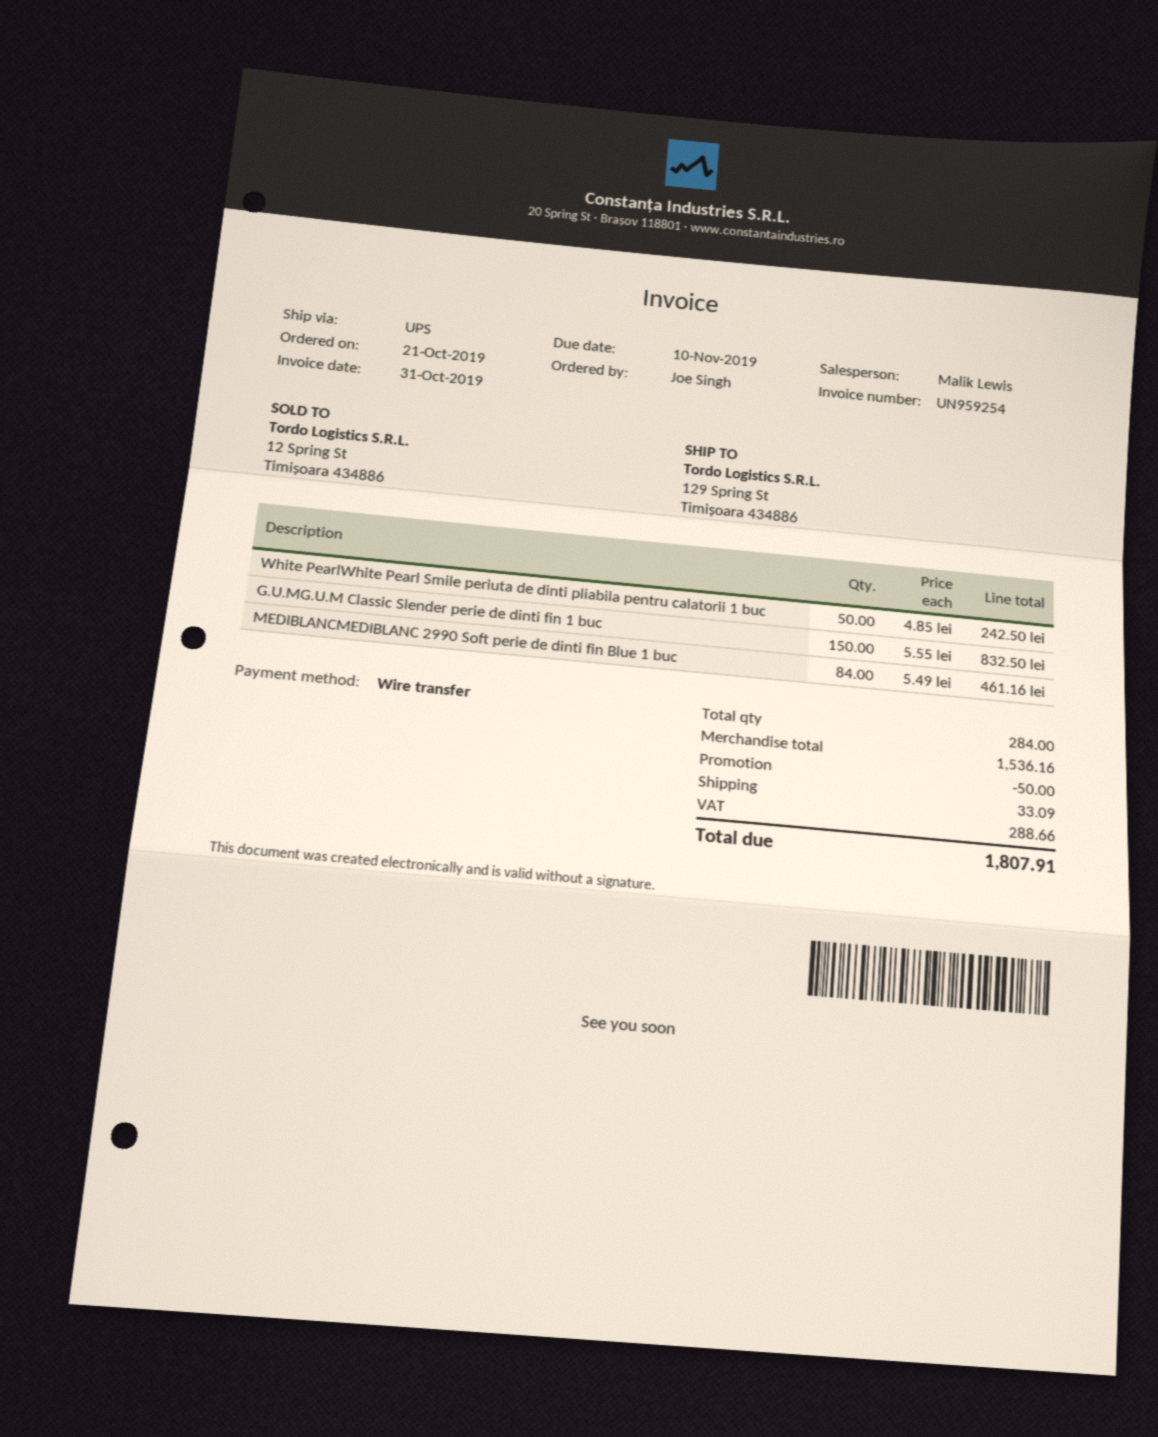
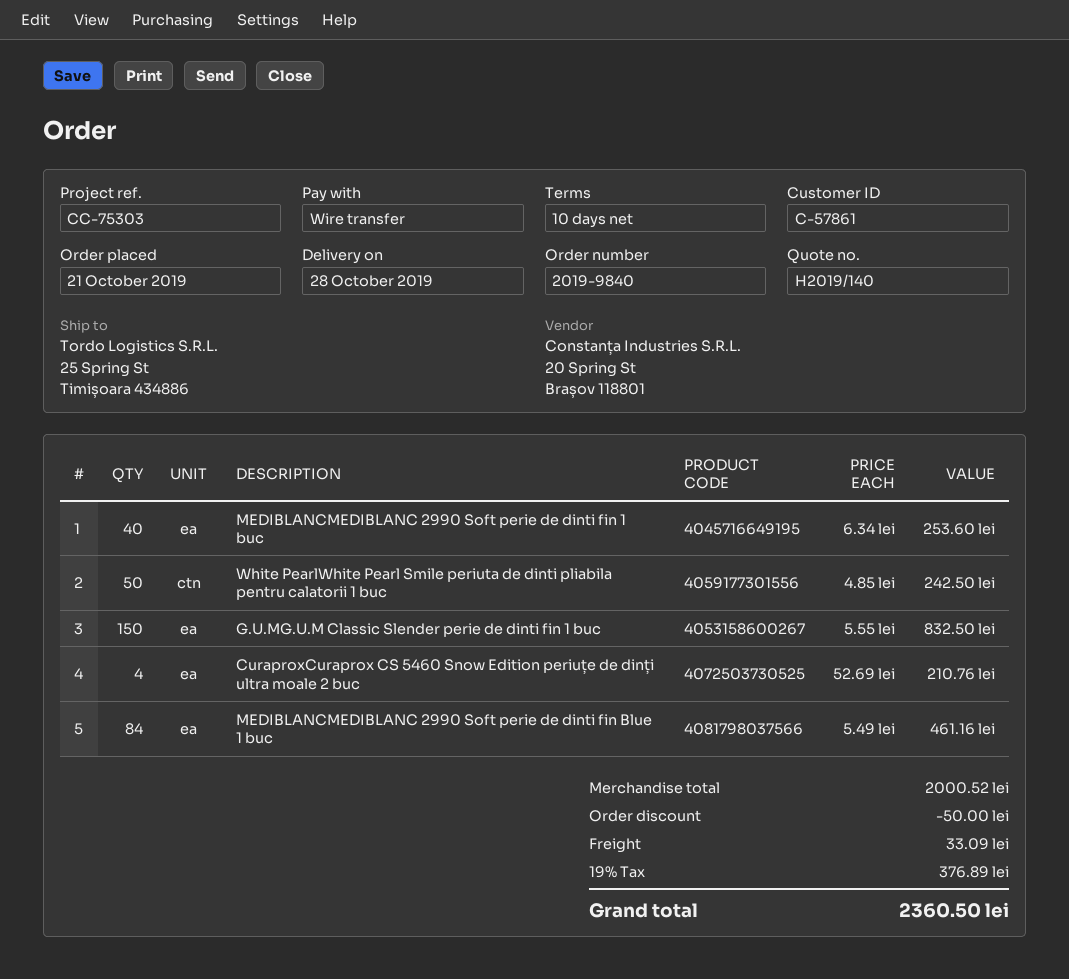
ship to: 129 Spring St, Timișoara 434886 -> 25 Spring St, Timișoara 434886
MEDIBLANCMEDIBLANC 2990 Soft perie de dinti fin 1 buc: none -> 40 x 6.34 = 253.60
CuraproxCuraprox CS 5460 Snow Edition periuțe de dinți ultra moale 2 buc: none -> 4 x 52.69 = 210.76
subtotal: 1536.16 -> 2000.52
tax: 288.66 -> 376.89
total: 1807.91 -> 2360.50

